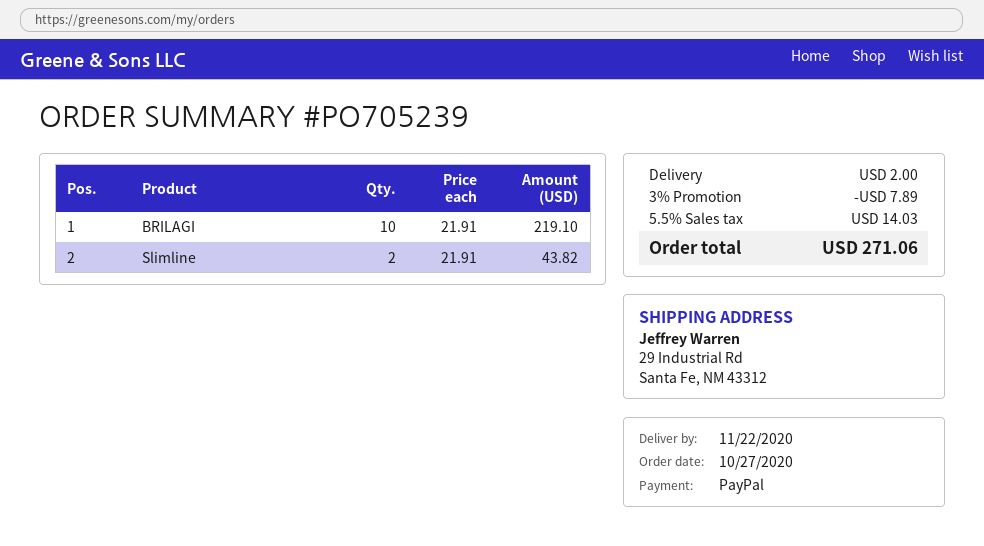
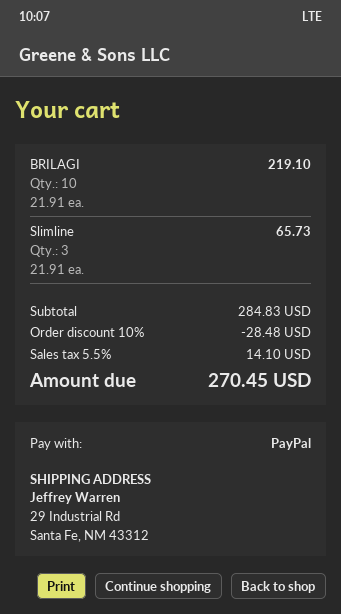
Slimline: 2 x 21.91 = 43.82 -> 3 x 21.91 = 65.73
discount: 3% = 7.89 -> 10% = 28.48
shipping: 2.00 -> none
tax: 5.5% = 14.03 -> 5.5% = 14.10
total: 271.06 -> 270.45

